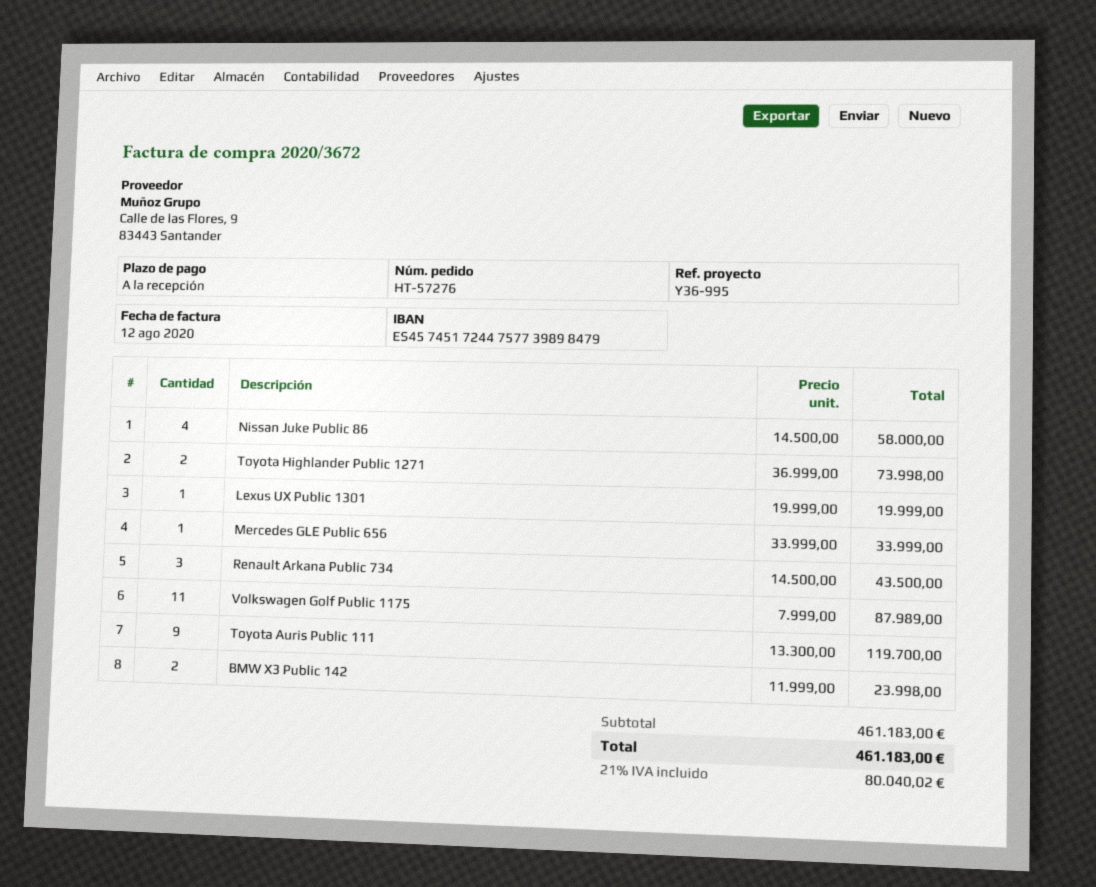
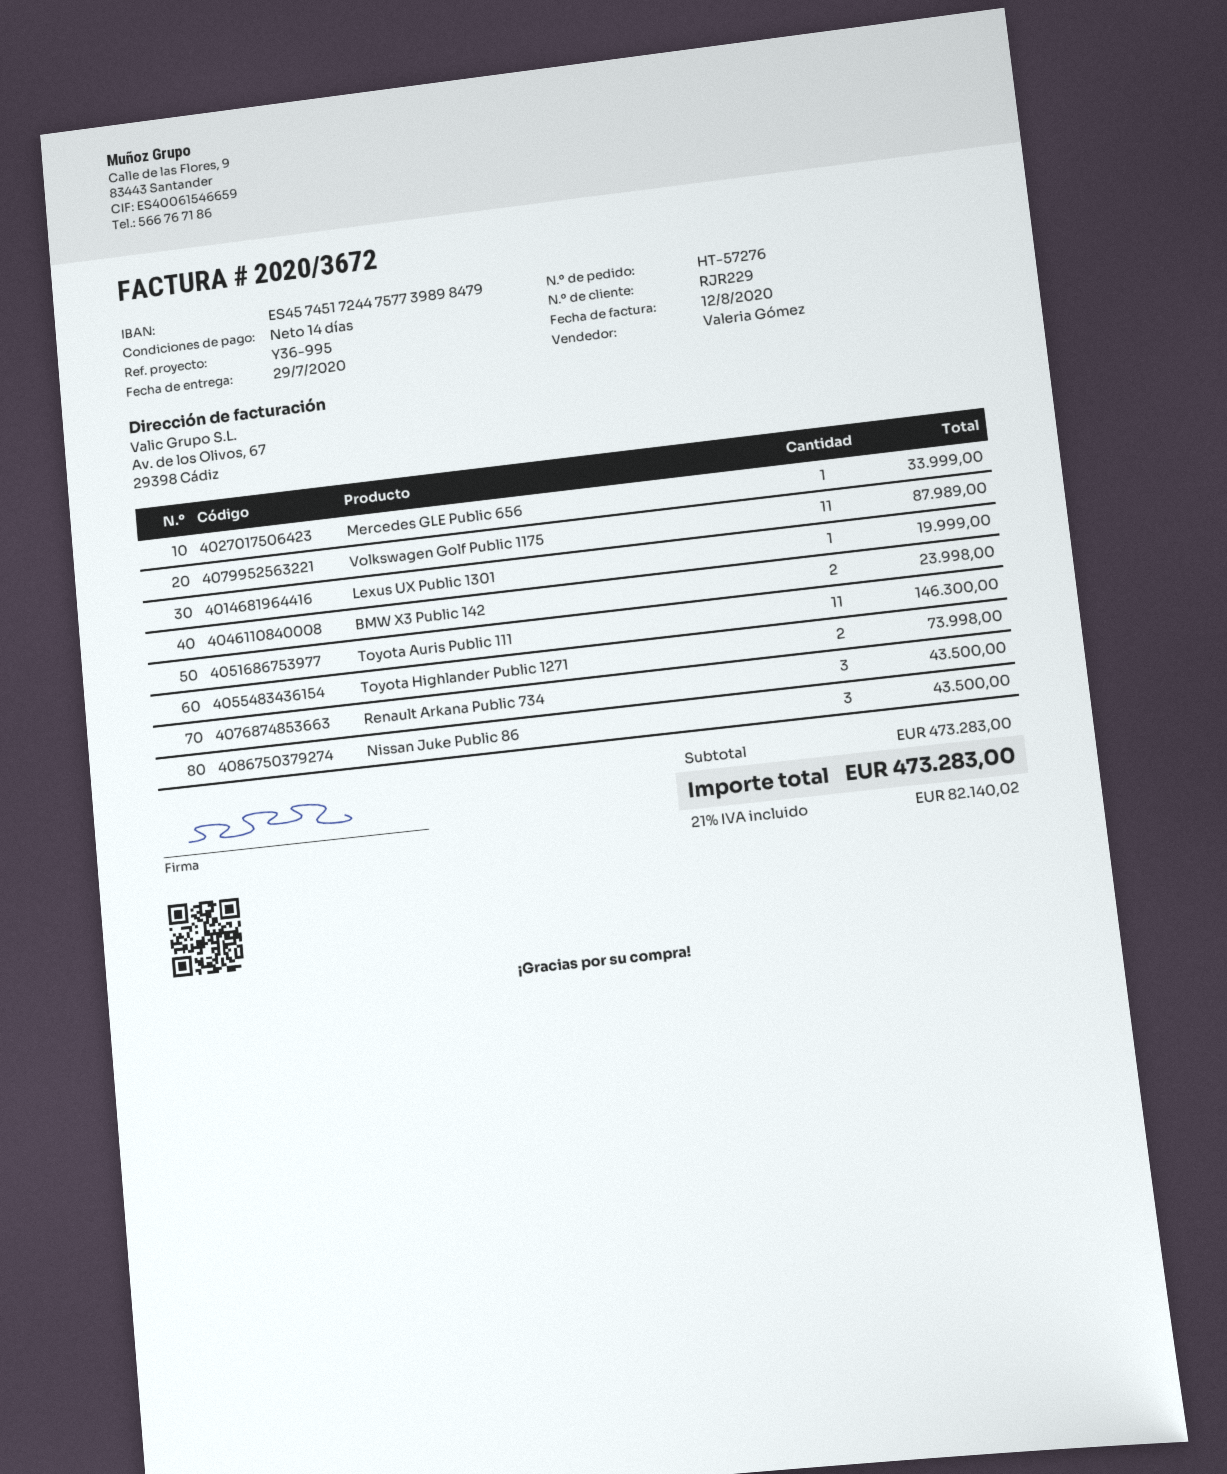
payment terms: on receipt -> 14 days
Nissan Juke Public 86: 4 for 58000.00 -> 3 for 43500.00
Toyota Auris Public 111: 9 for 119700.00 -> 11 for 146300.00
subtotal: 461183.00 -> 473283.00
tax: 21% = 80040.02 -> 21% = 82140.02
total: 461183.00 -> 473283.00

